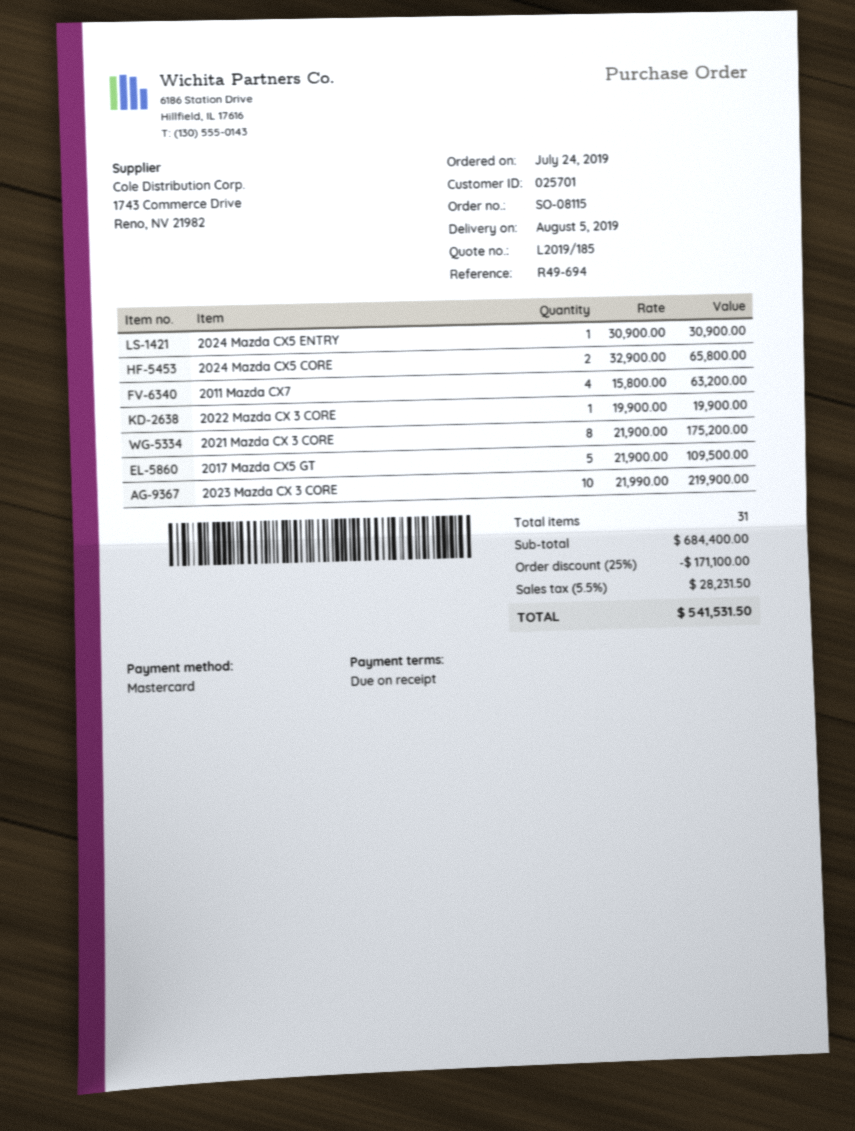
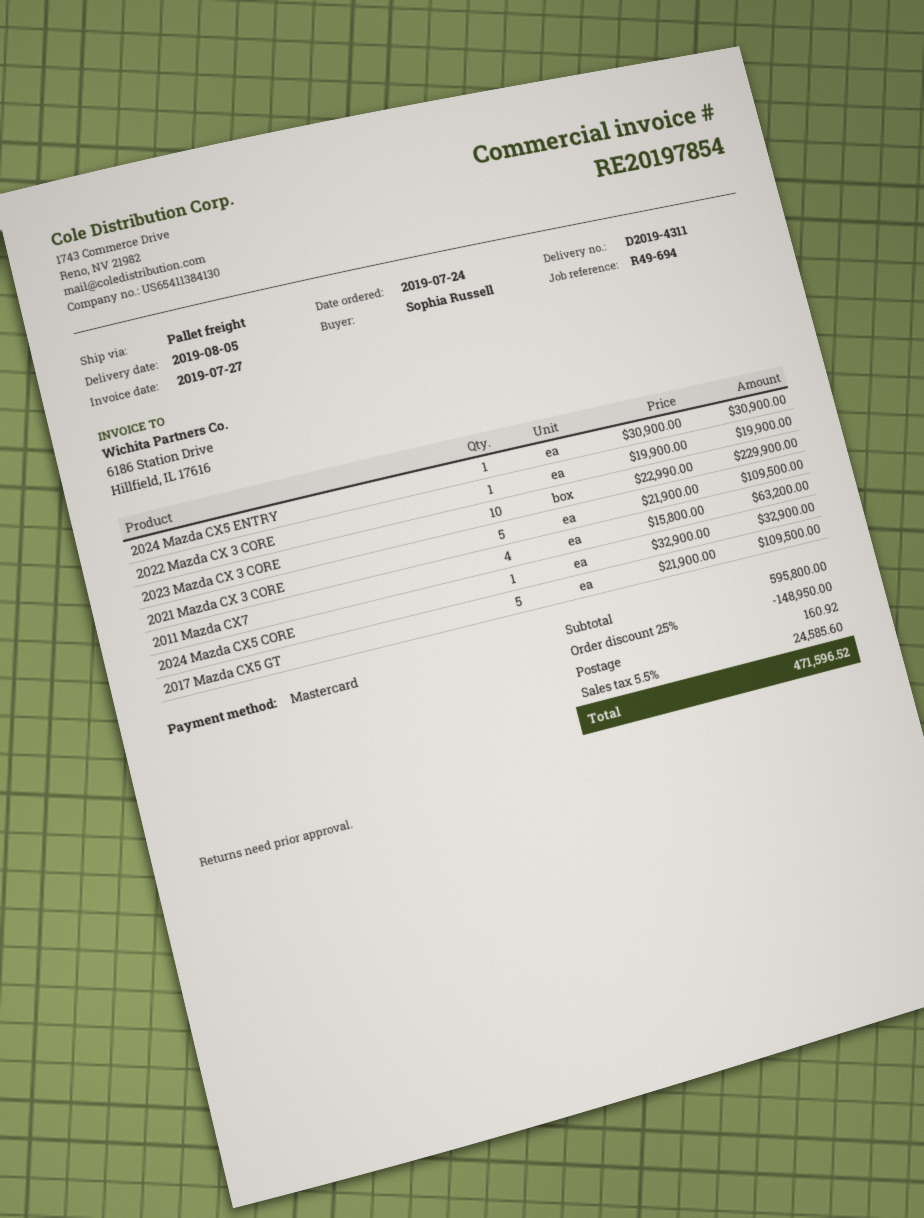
2024 Mazda CX5 CORE: 2 x 32900.00 = 65800.00 -> 1 x 32900.00 = 32900.00
2021 Mazda CX 3 CORE: 8 x 21900.00 = 175200.00 -> 5 x 21900.00 = 109500.00
2023 Mazda CX 3 CORE: 10 x 21990.00 = 219900.00 -> 10 x 22990.00 = 229900.00
subtotal: 684400.00 -> 595800.00
discount: 25% = 171100.00 -> 25% = 148950.00
shipping: none -> 160.92
tax: 5.5% = 28231.50 -> 5.5% = 24585.60
total: 541531.50 -> 471596.52

